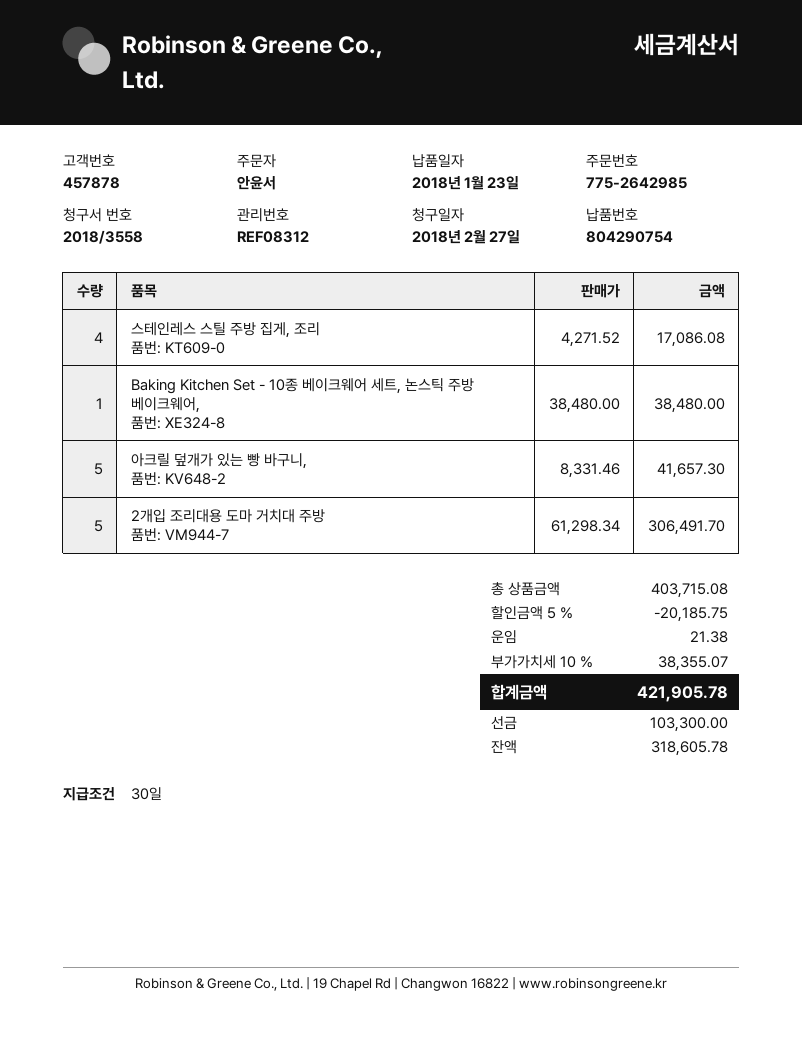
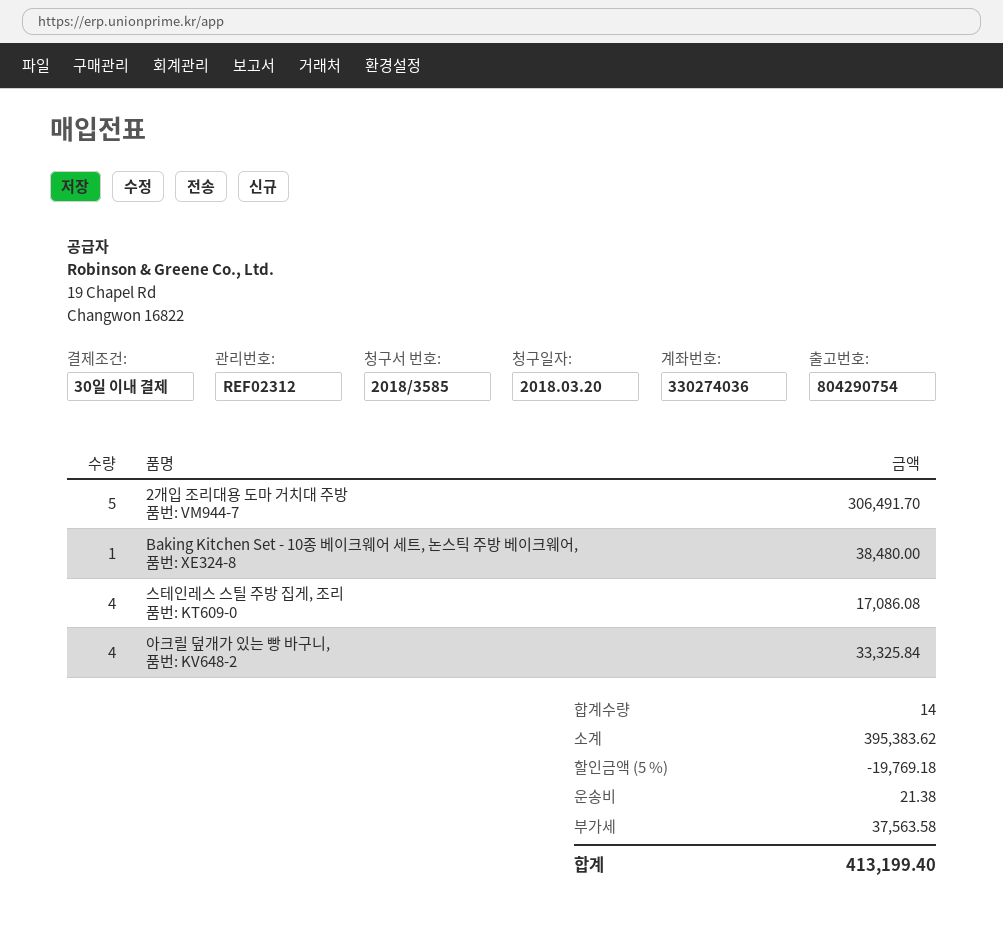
invoice number: 2018/3558 -> 2018/3585
invoice date: 2018-02-27 -> 2018-03-20
reference: REF08312 -> REF02312
아크릴 덮개가 있는 빵 바구니,: 5 for 41657.30 -> 4 for 33325.84
subtotal: 403715.08 -> 395383.62
discount: 5% = 20185.75 -> 5% = 19769.18
tax: 38355.07 -> 37563.58
total: 421905.78 -> 413199.40

